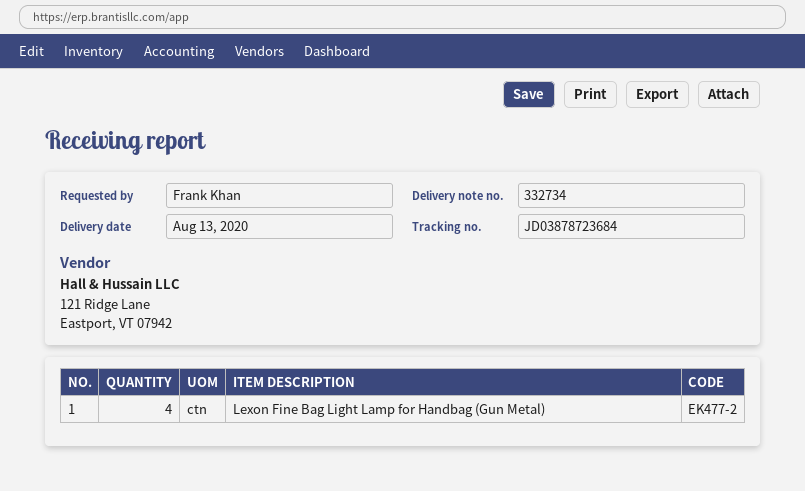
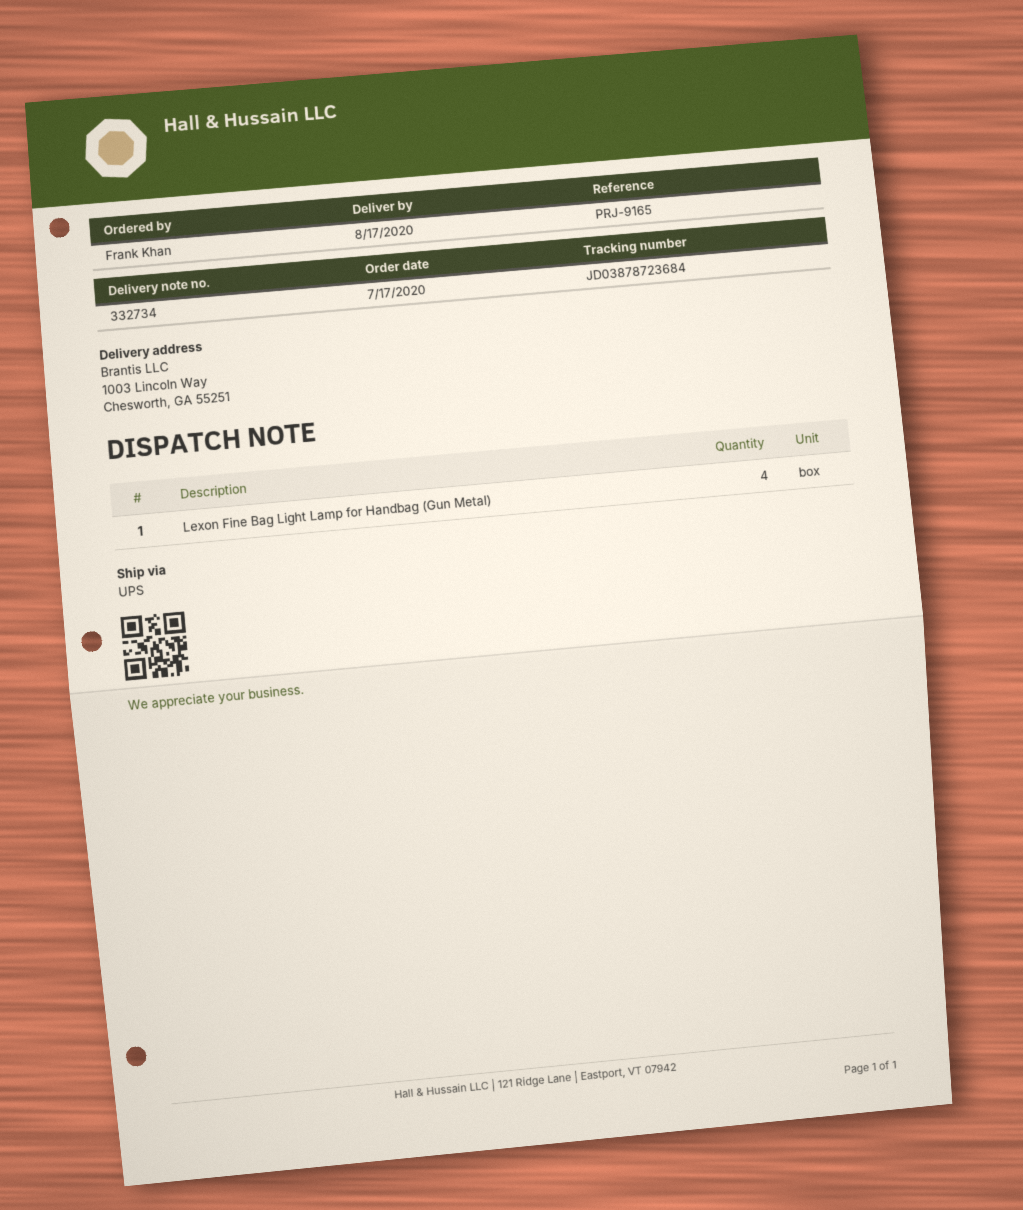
delivery date: 2020-08-13 -> 2020-08-17

